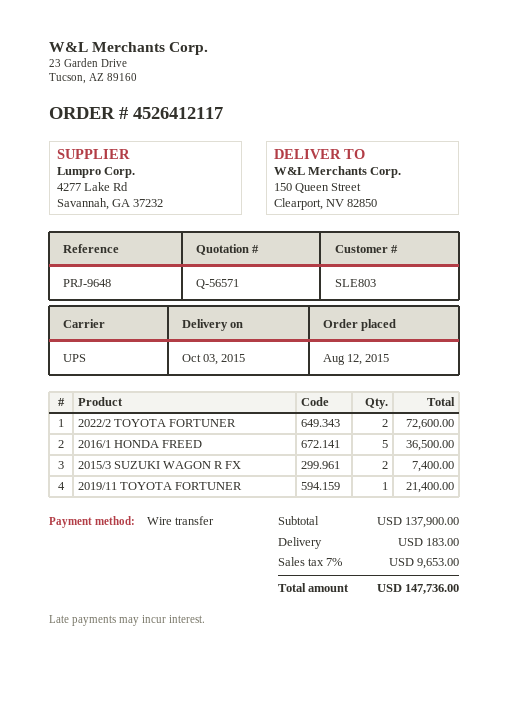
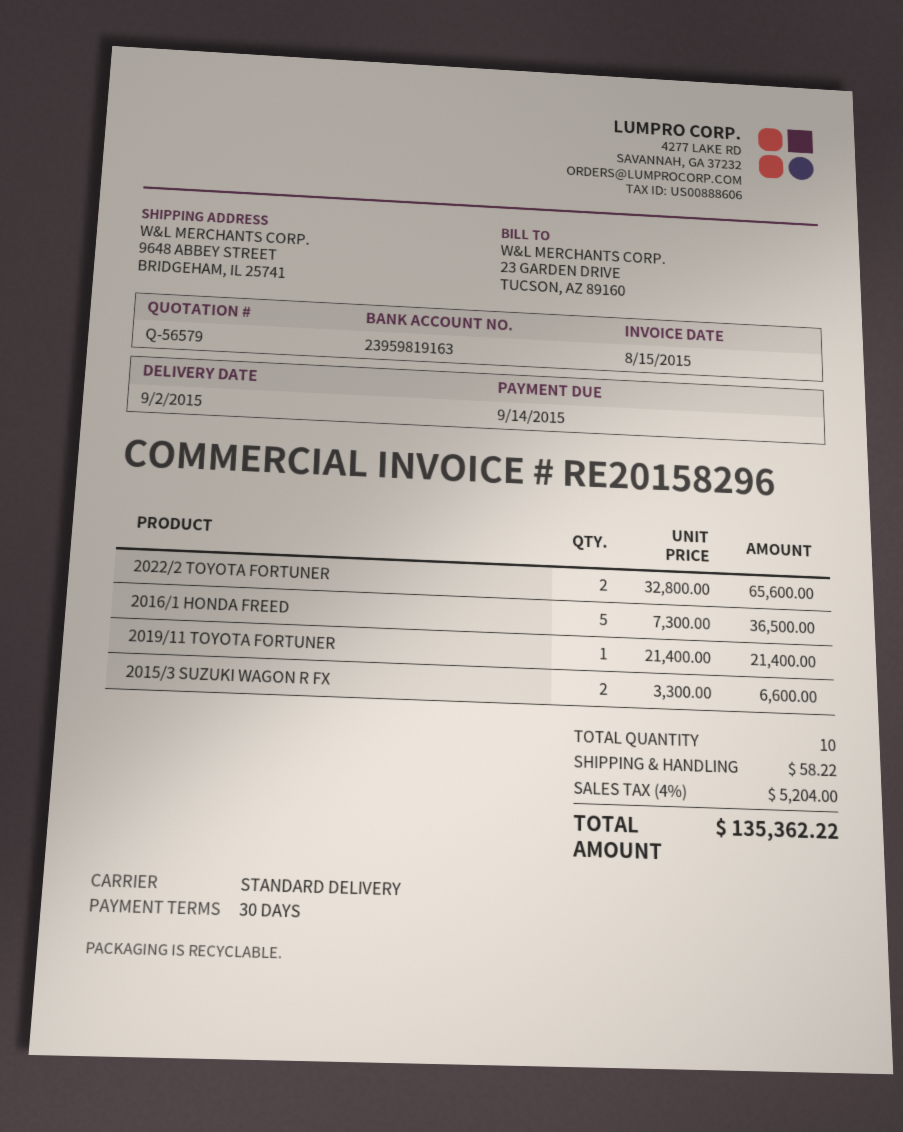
quote number: Q-56571 -> Q-56579
delivery date: 2015-10-03 -> 2015-09-02
shipping method: UPS -> standard
ship to: 150 Queen Street, Clearport, NV 82850 -> 9648 ABBEY STREET, BRIDGEHAM, IL 25741
2022/2 TOYOTA FORTUNER: 2 for 72600.00 -> 2 for 65600.00
2015/3 SUZUKI WAGON R FX: 2 for 7400.00 -> 2 for 6600.00
shipping: 183.00 -> 58.22
tax: 7% = 9653.00 -> 4% = 5204.00
total: 147736.00 -> 135362.22

